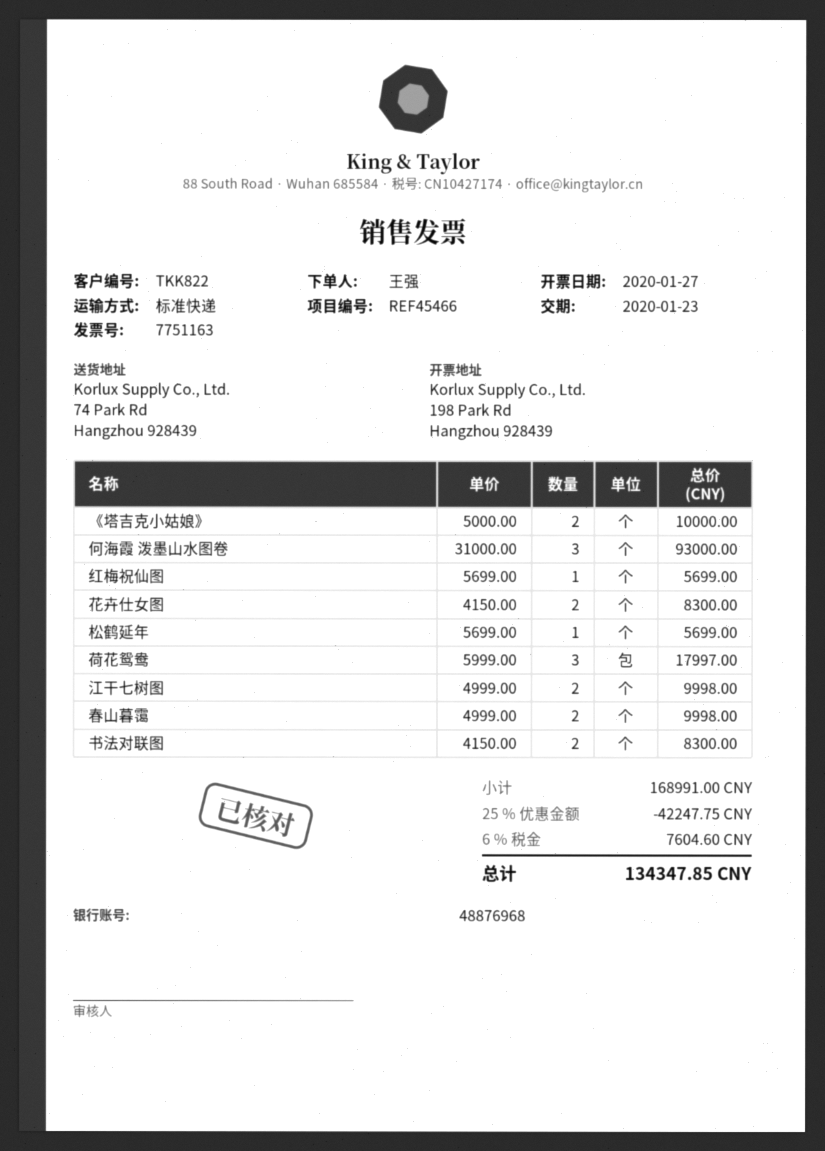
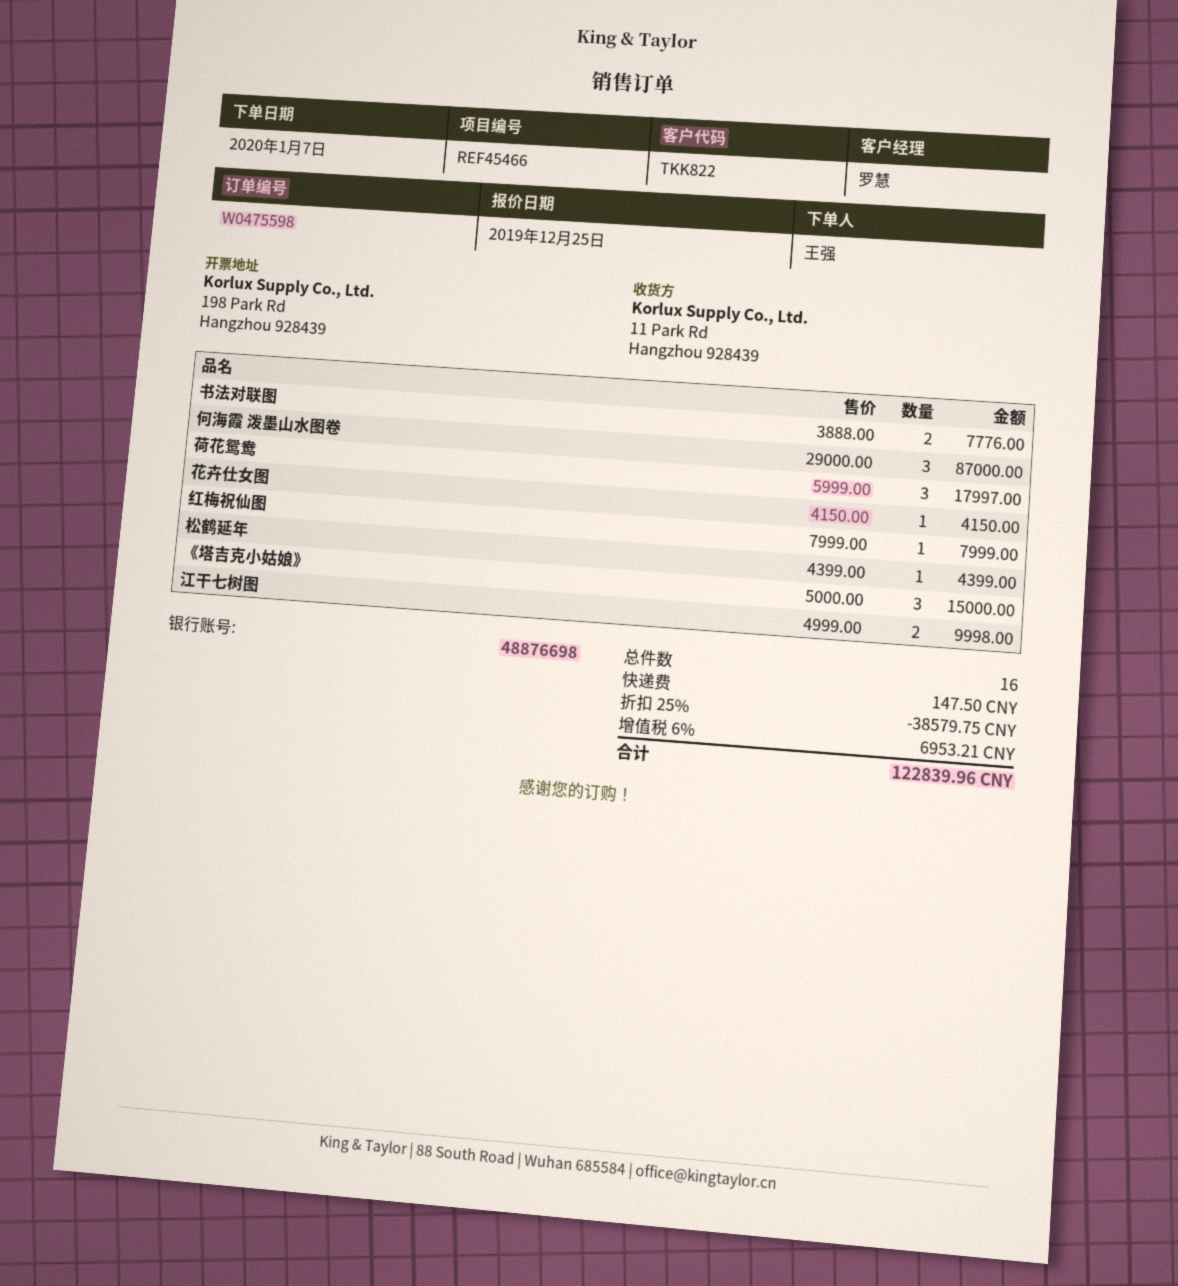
bank account: 48876968 -> 48876698
ship to: 74 Park Rd, Hangzhou 928439 -> 11 Park Rd, Hangzhou 928439
《塔吉克小姑娘》: 2 x 5000.00 = 10000.00 -> 3 x 5000.00 = 15000.00
何海霞 泼墨山水图卷: 3 x 31000.00 = 93000.00 -> 3 x 29000.00 = 87000.00
红梅祝仙图: 1 x 5699.00 = 5699.00 -> 1 x 7999.00 = 7999.00
花卉仕女图: 2 x 4150.00 = 8300.00 -> 1 x 4150.00 = 4150.00
松鹤延年: 1 x 5699.00 = 5699.00 -> 1 x 4399.00 = 4399.00
春山暮霭: 2 x 4999.00 = 9998.00 -> none
书法对联图: 2 x 4150.00 = 8300.00 -> 2 x 3888.00 = 7776.00
discount: 25% = 42247.75 -> 25% = 38579.75
shipping: none -> 147.50
tax: 6% = 7604.60 -> 6% = 6953.21
total: 134347.85 -> 122839.96

